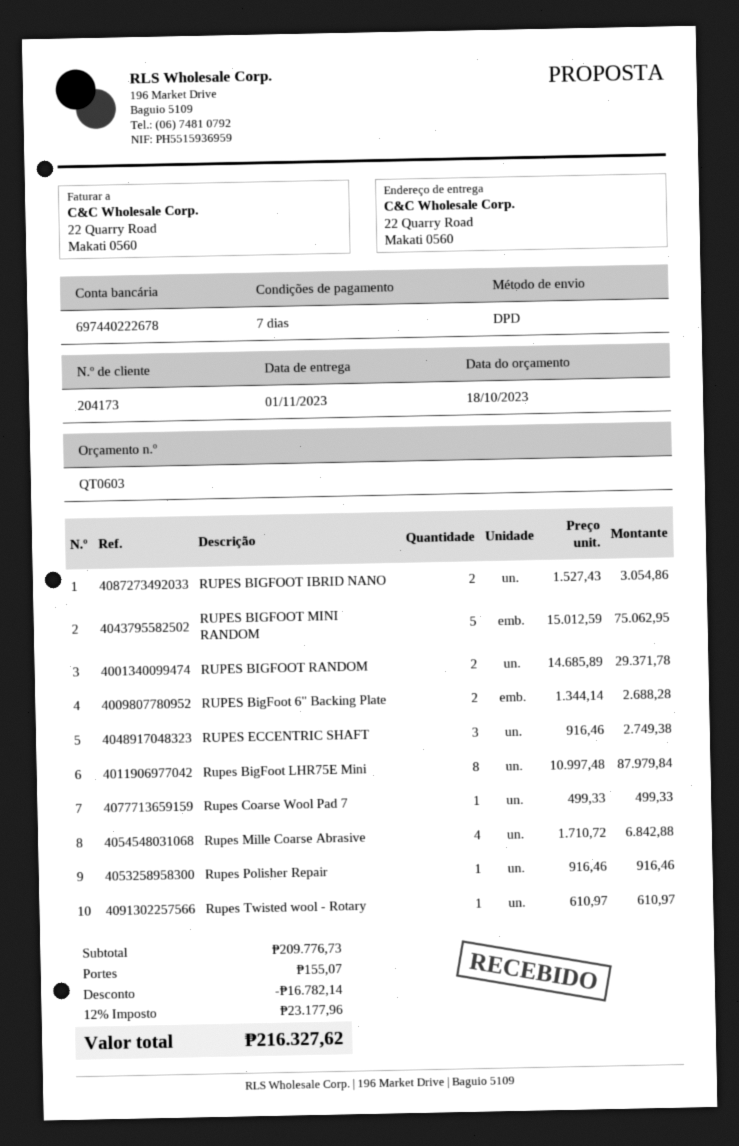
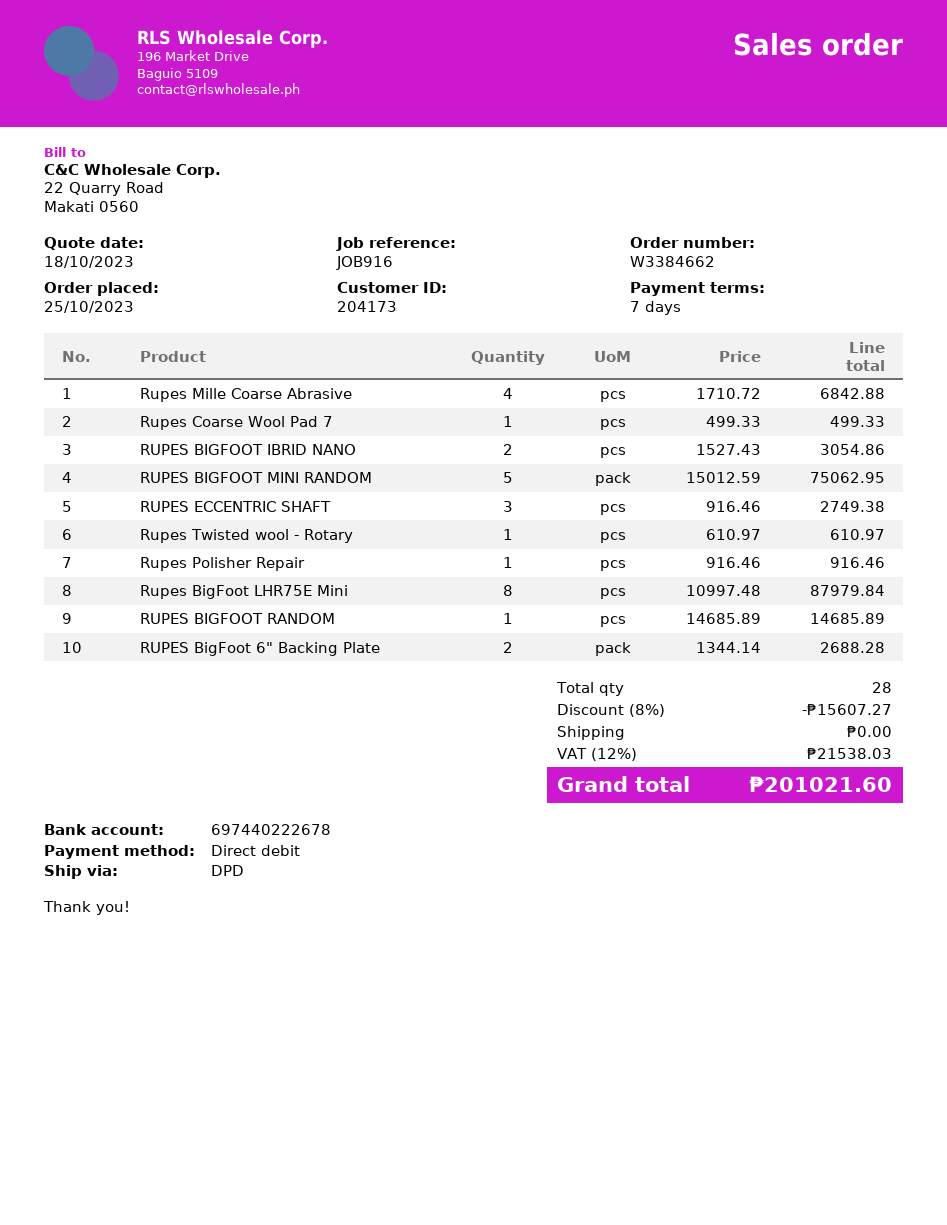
RUPES BIGFOOT RANDOM: 2 x 14685.89 = 29371.78 -> 1 x 14685.89 = 14685.89
discount: 16782.14 -> 15607.27
shipping: 155.07 -> 0.00
tax: 12% = 23177.96 -> 12% = 21538.03
total: 216327.62 -> 201021.60

